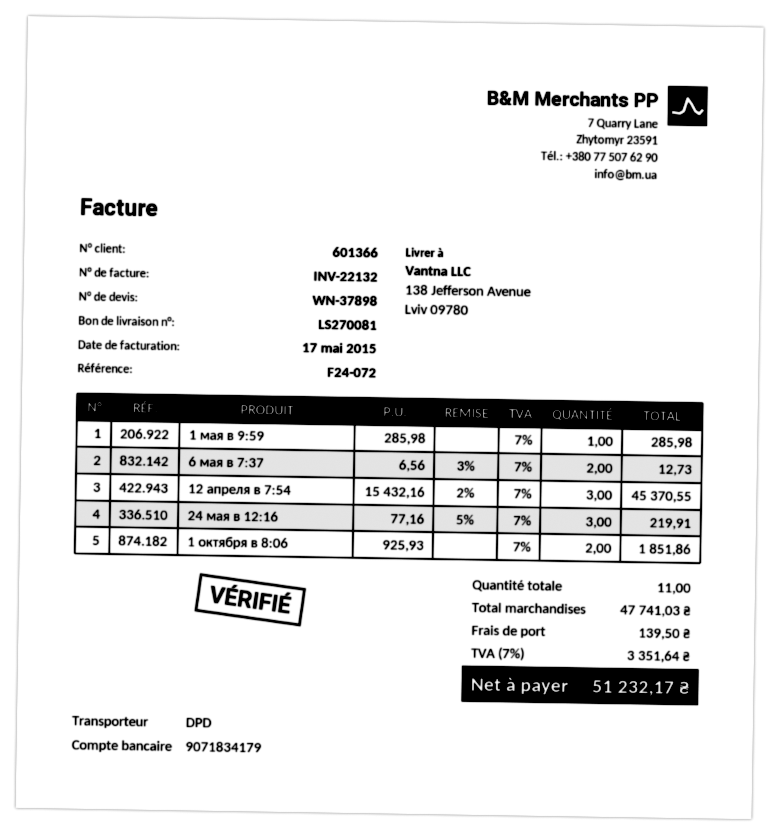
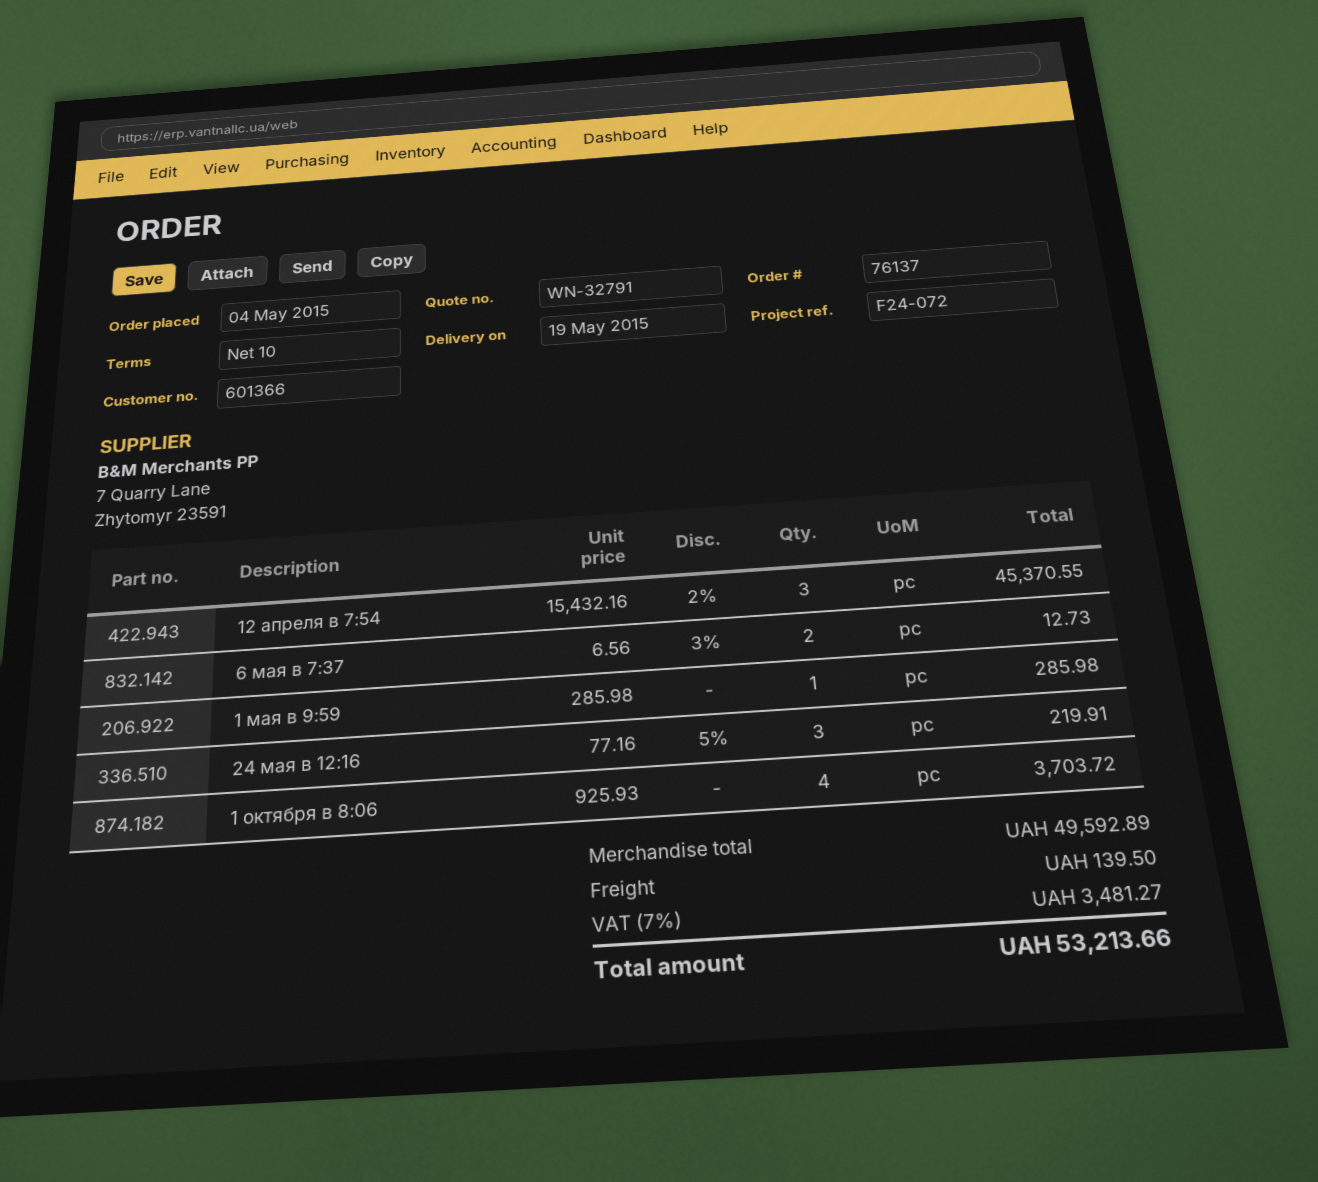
quote number: WN-37898 -> WN-32791
1 октября в 8:06: 2 x 925.93 = 1851.86 -> 4 x 925.93 = 3703.72
subtotal: 47741.03 -> 49592.89
tax: 7% = 3351.64 -> 7% = 3481.27
total: 51232.17 -> 53213.66

